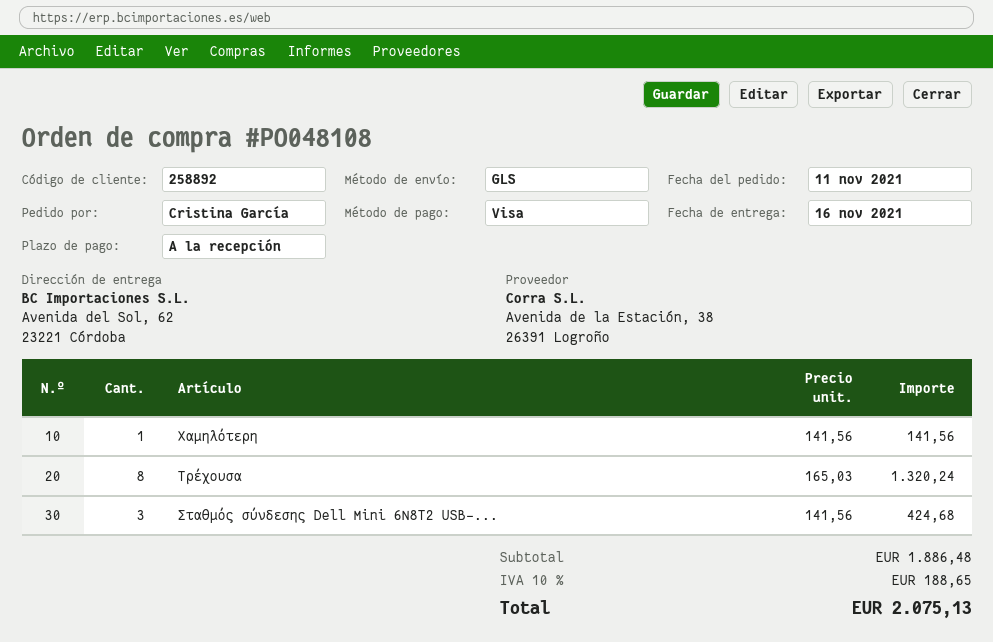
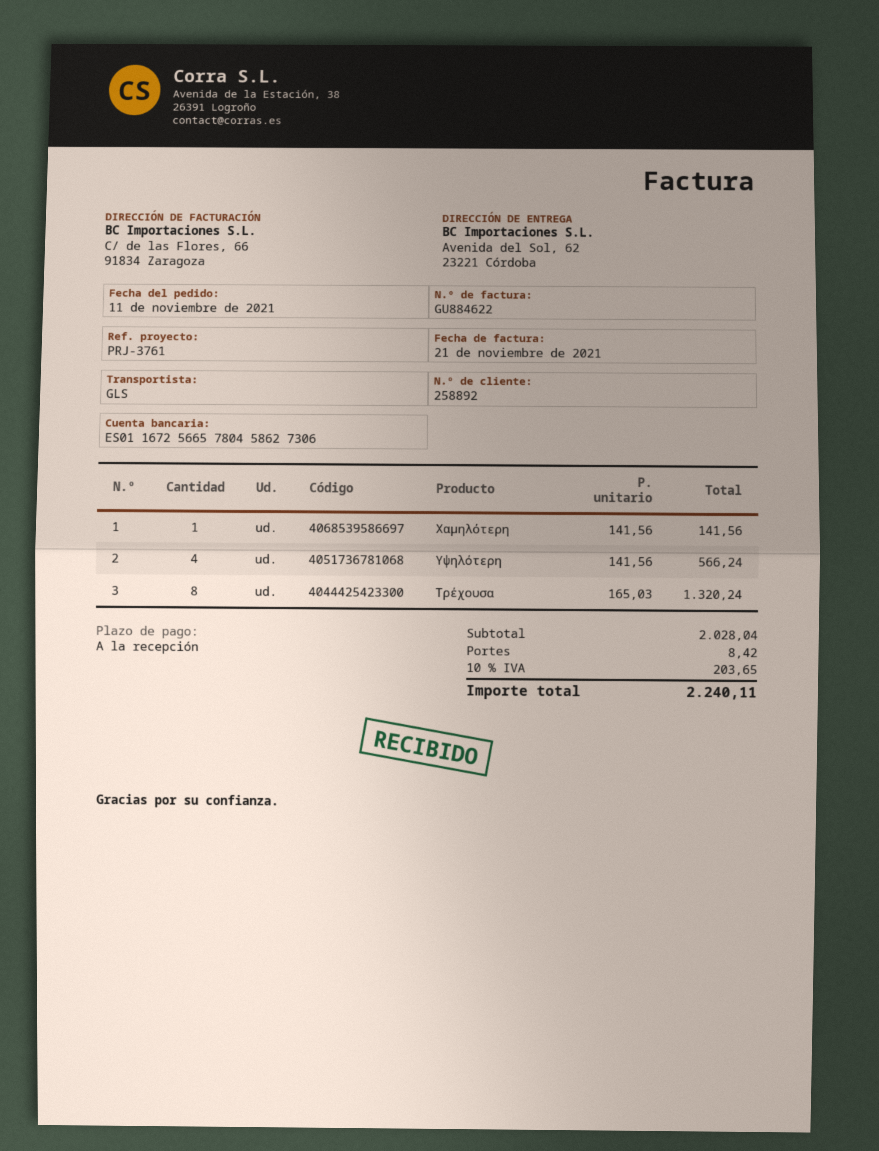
Σταθμός σύνδεσης Dell Mini 6N8T2 USB-...: 3 x 141.56 = 424.68 -> none
Υψηλότερη: none -> 4 x 141.56 = 566.24
subtotal: 1886.48 -> 2028.04
shipping: none -> 8.42
tax: 10% = 188.65 -> 10% = 203.65
total: 2075.13 -> 2240.11

